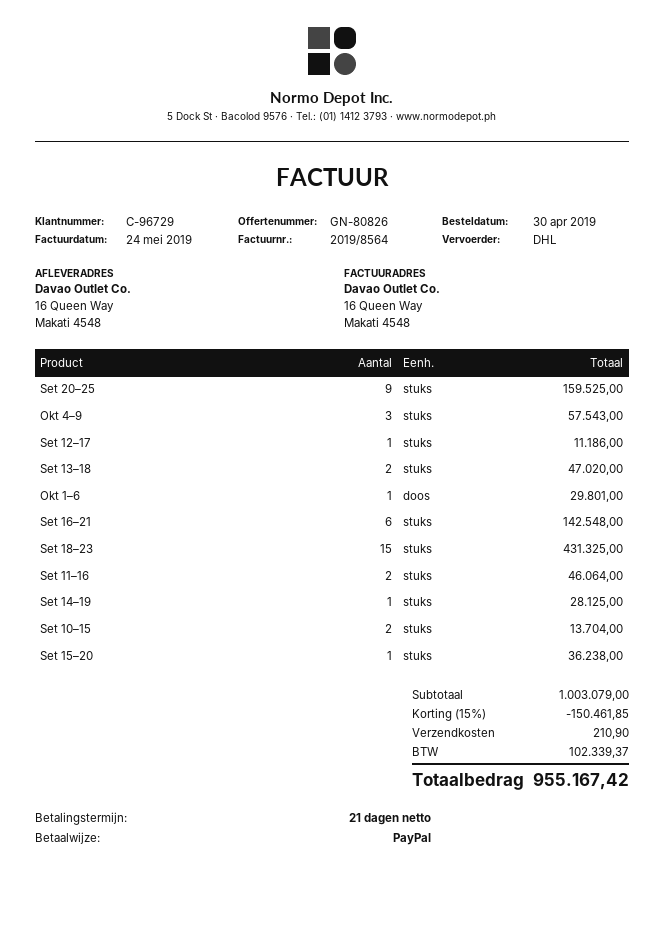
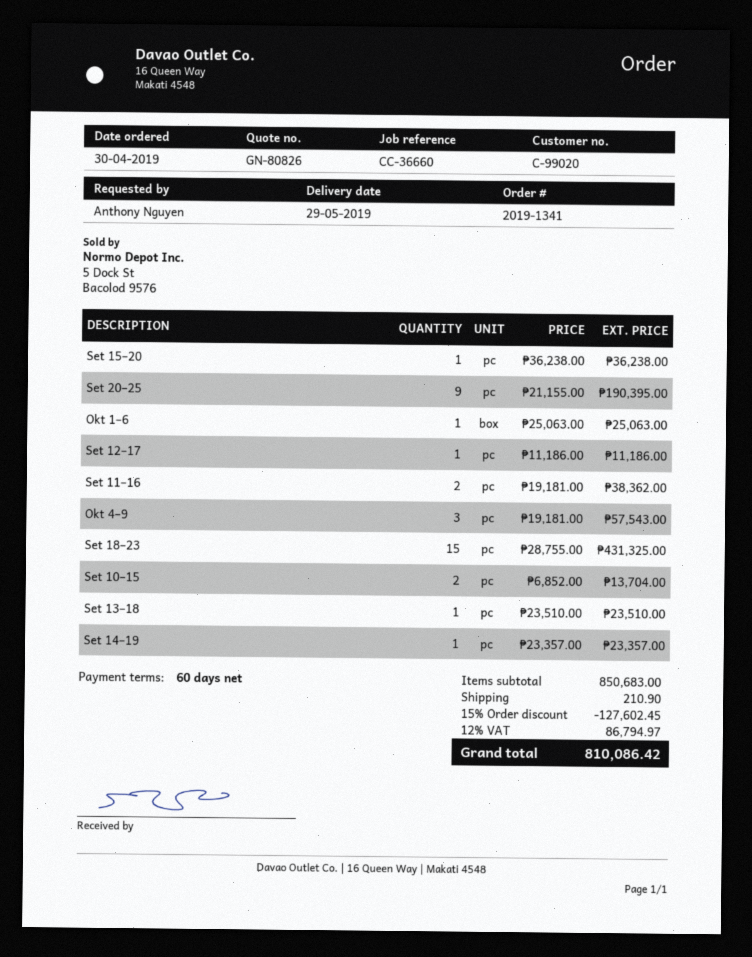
payment terms: 21 days -> 60 days
customer number: C-96729 -> C-99020
Set 20–25: 9 for 159525.00 -> 9 for 190395.00
Set 13–18: 2 for 47020.00 -> 1 for 23510.00
Okt 1–6: 1 for 29801.00 -> 1 for 25063.00
Set 16–21: 6 for 142548.00 -> none
Set 11–16: 2 for 46064.00 -> 2 for 38362.00
Set 14–19: 1 for 28125.00 -> 1 for 23357.00
subtotal: 1003079.00 -> 850683.00
discount: 15% = 150461.85 -> 15% = 127602.45
tax: 102339.37 -> 86794.97
total: 955167.42 -> 810086.42

